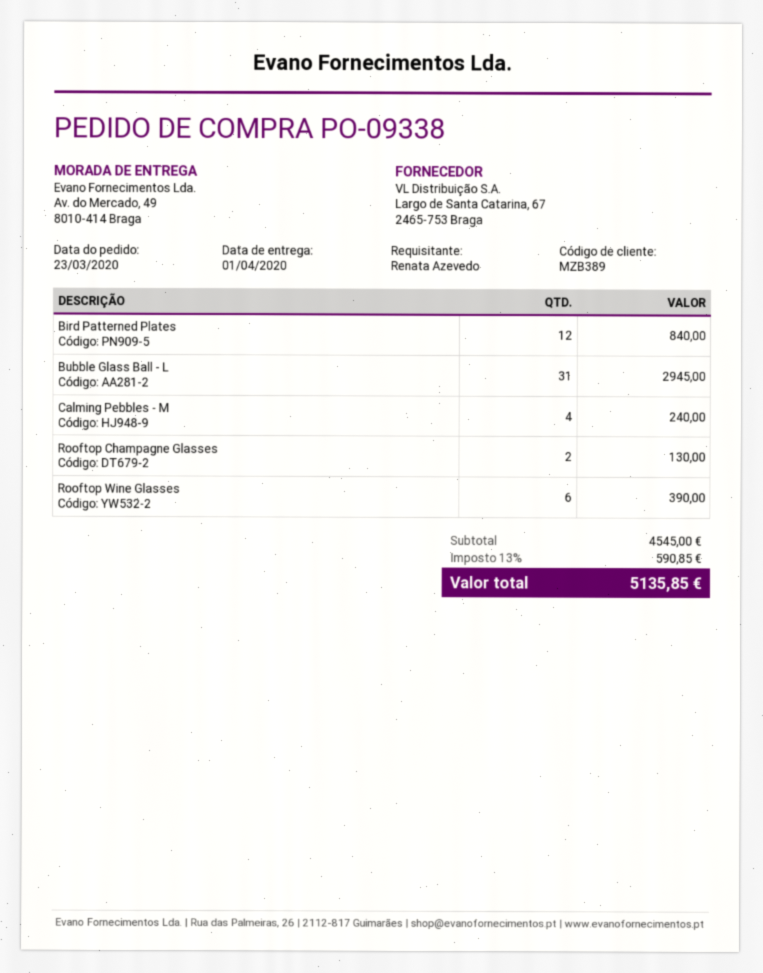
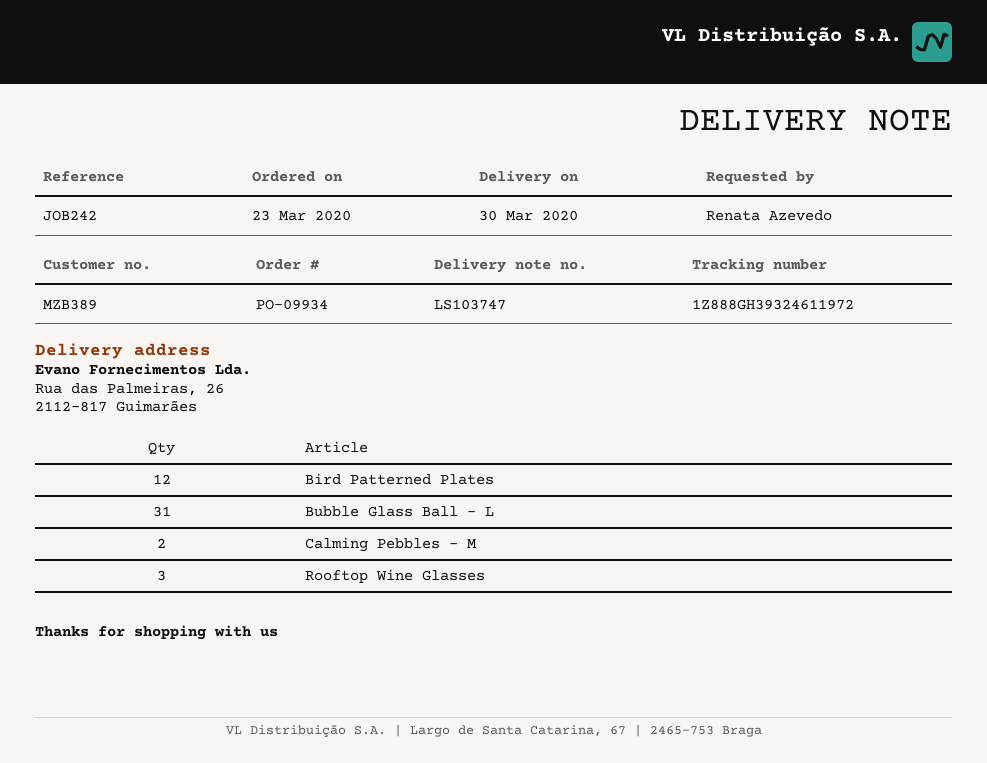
order number: PO-09338 -> PO-09934
delivery date: 2020-04-01 -> 2020-03-30
ship to: Av. do Mercado, 49, 8010-414 Braga -> Rua das Palmeiras, 26, 2112-817 Guimarães
Calming Pebbles - M: 4 -> 2
Rooftop Champagne Glasses: 2 -> none
Rooftop Wine Glasses: 6 -> 3

